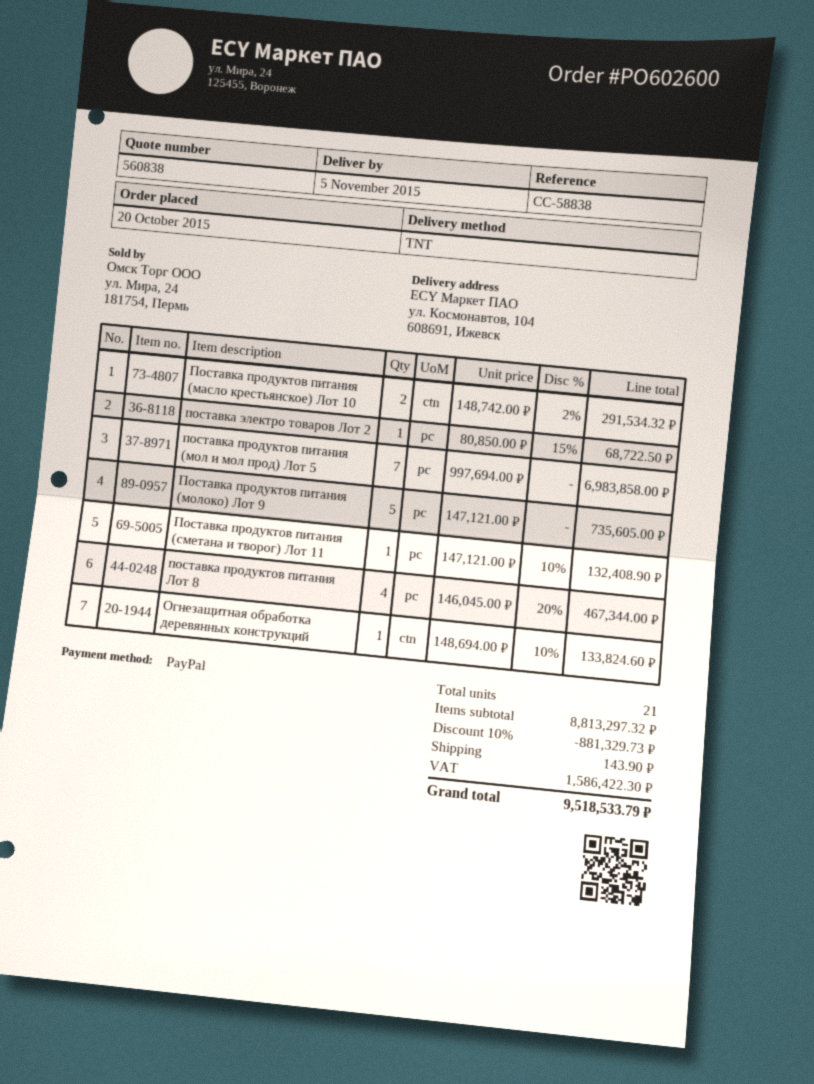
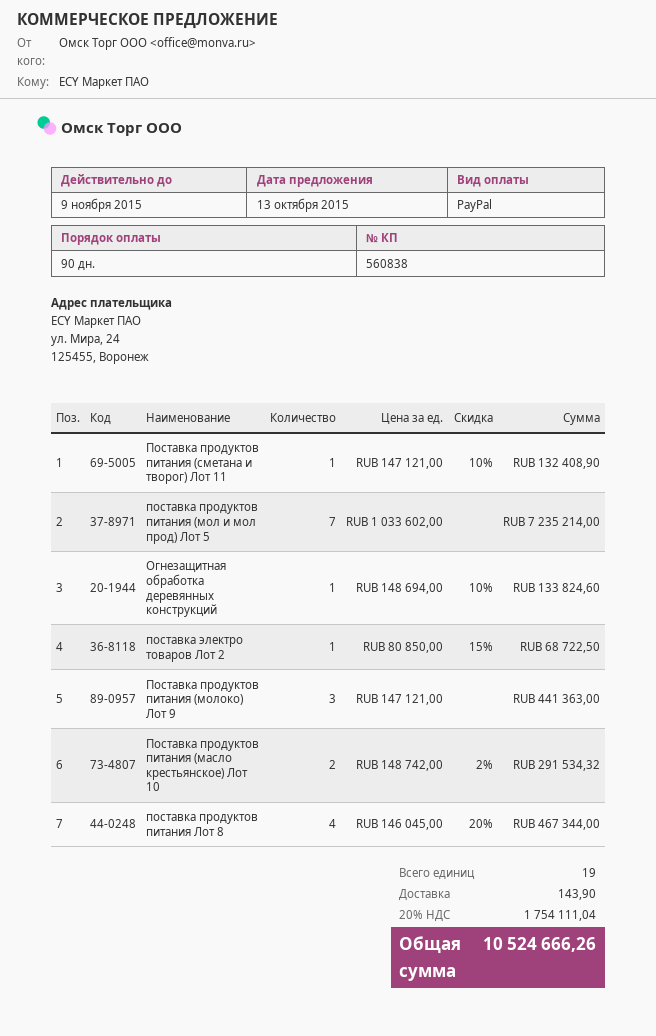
поставка продуктов питания (мол и мол прод) Лот 5: 7 x 997694.00 = 6983858.00 -> 7 x 1033602.00 = 7235214.00
Поставка продуктов питания (молоко) Лот 9: 5 x 147121.00 = 735605.00 -> 3 x 147121.00 = 441363.00
total quantity: 21 -> 19
discount: 10% = 881329.73 -> none
tax: 1586422.30 -> 1754111.04
total: 9518533.79 -> 10524666.26

